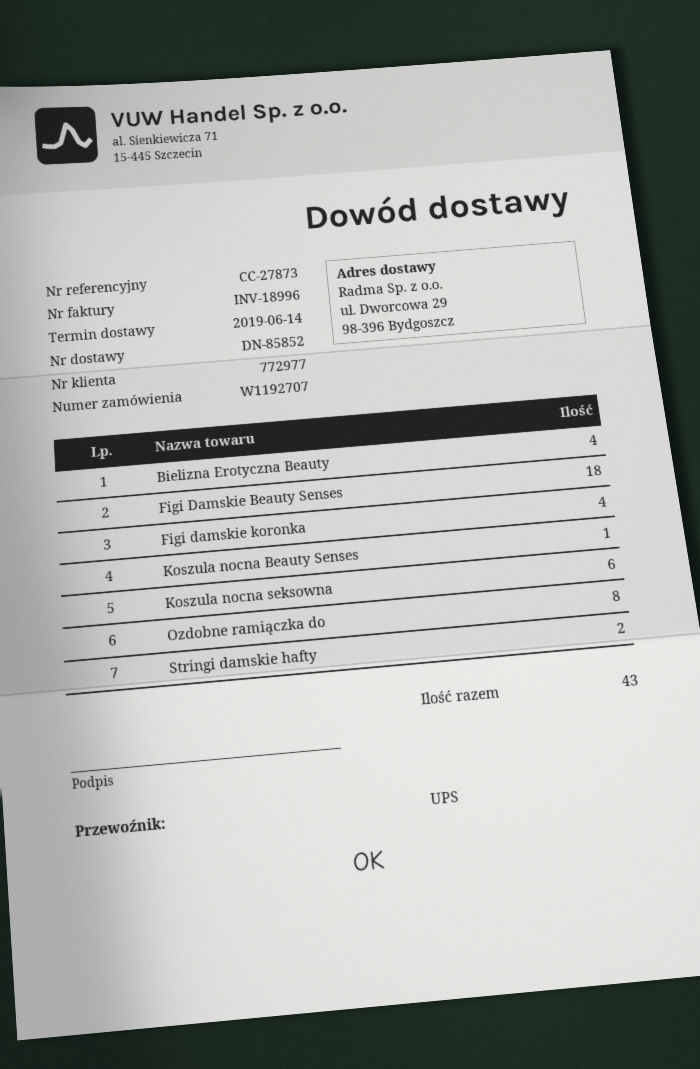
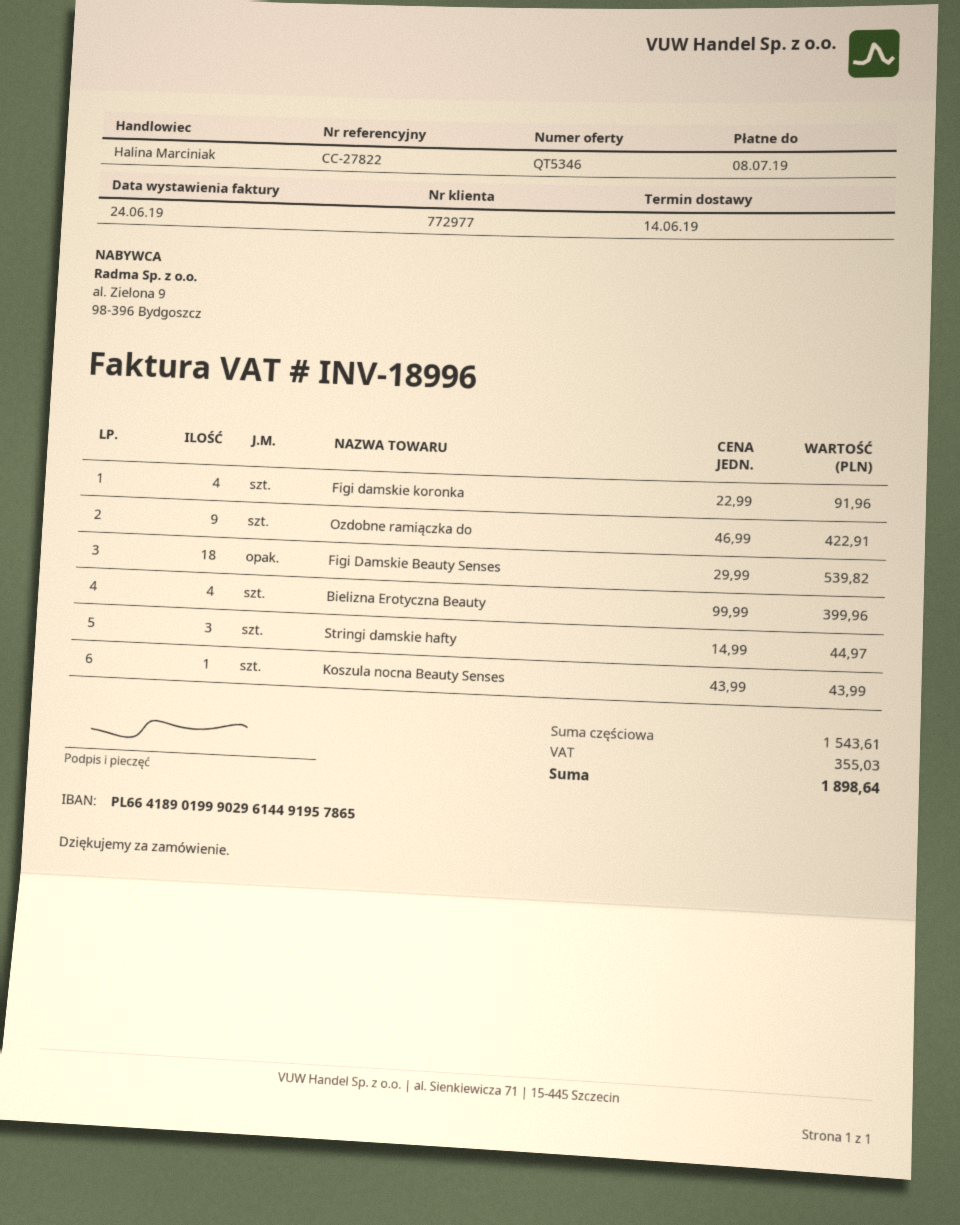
reference: CC-27873 -> CC-27822
Koszula nocna seksowna: 6 -> none
Ozdobne ramiączka do: 8 -> 9
Stringi damskie hafty: 2 -> 3

